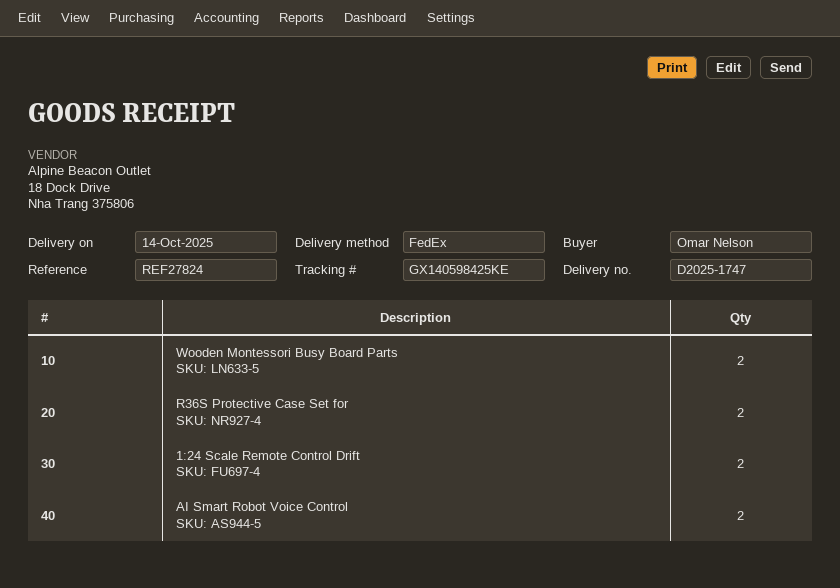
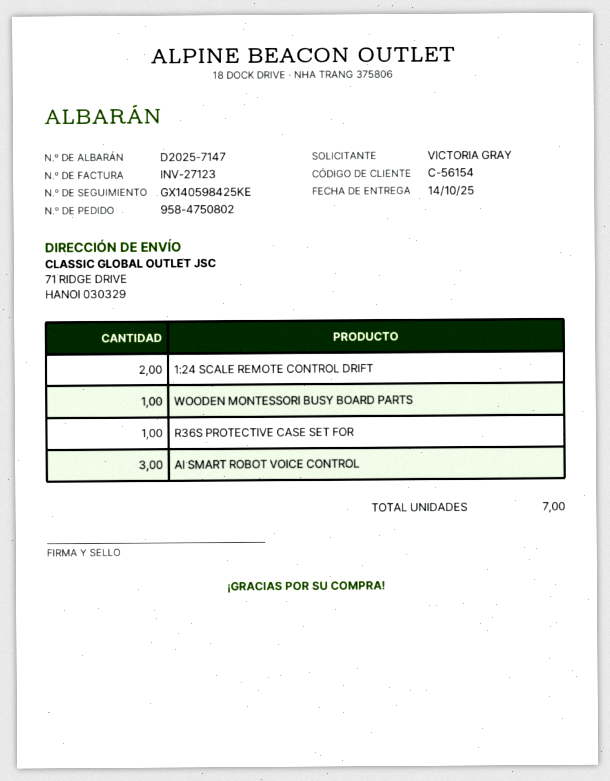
delivery note number: D2025-1747 -> D2025-7147
ordered by: Omar Nelson -> VICTORIA GRAY
Wooden Montessori Busy Board Parts: 2 -> 1
R36S Protective Case Set for: 2 -> 1
AI Smart Robot Voice Control: 2 -> 3

